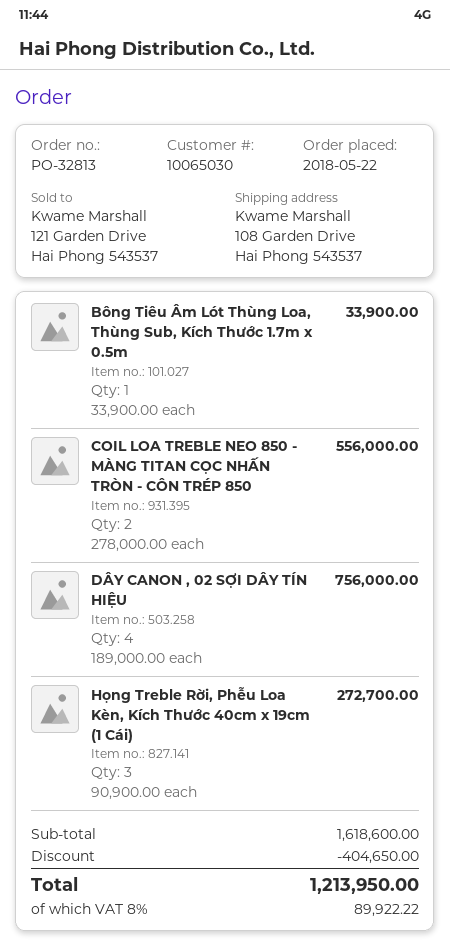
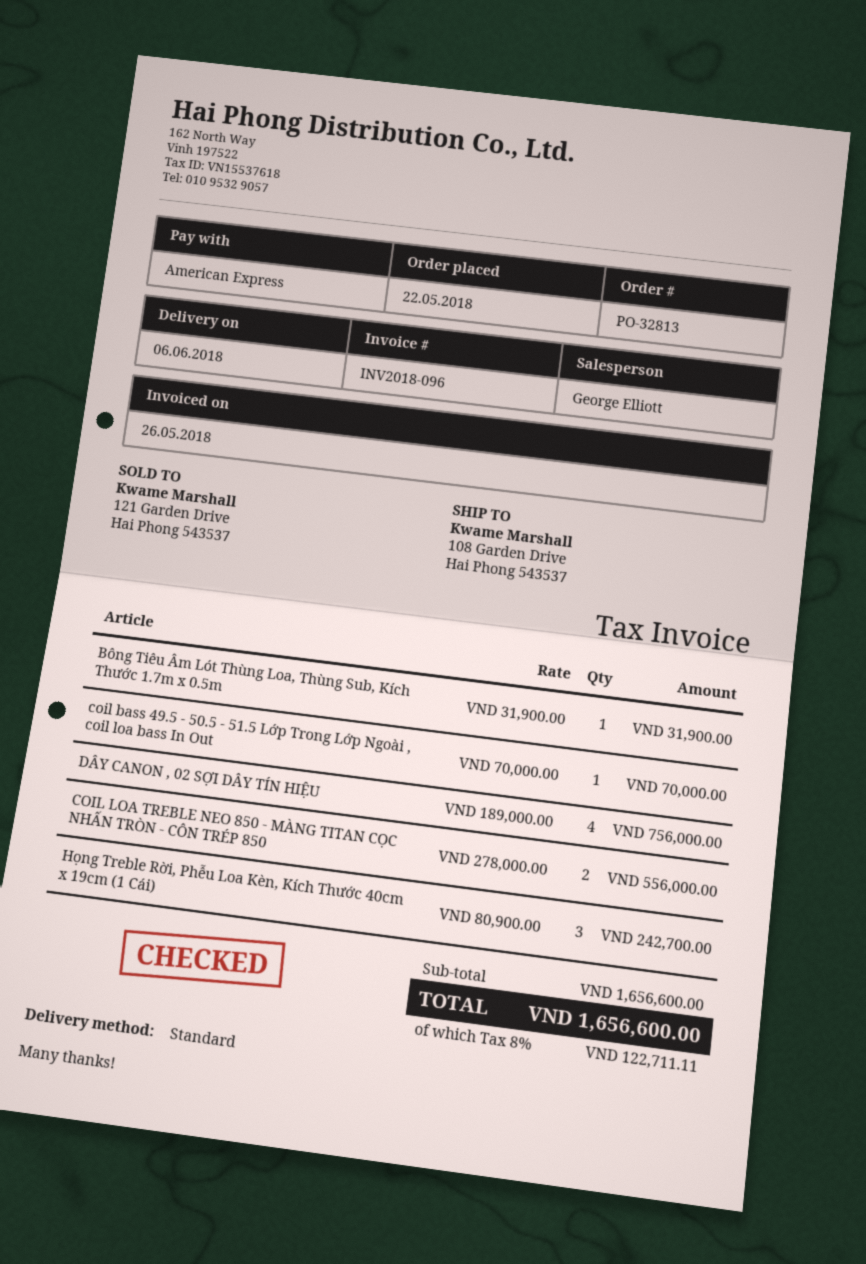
Bông Tiêu Âm Lót Thùng Loa, Thùng Sub, Kích Thước 1.7m x 0.5m: 1 x 33900.00 = 33900.00 -> 1 x 31900.00 = 31900.00
Họng Treble Rời, Phễu Loa Kèn, Kích Thước 40cm x 19cm (1 Cái): 3 x 90900.00 = 272700.00 -> 3 x 80900.00 = 242700.00
coil bass 49.5 - 50.5 - 51.5 Lớp Trong Lớp Ngoài , coil loa bass In Out: none -> 1 x 70000.00 = 70000.00
subtotal: 1618600.00 -> 1656600.00
discount: 404650.00 -> none
tax: 8% = 89922.22 -> 8% = 122711.11
total: 1213950.00 -> 1656600.00

